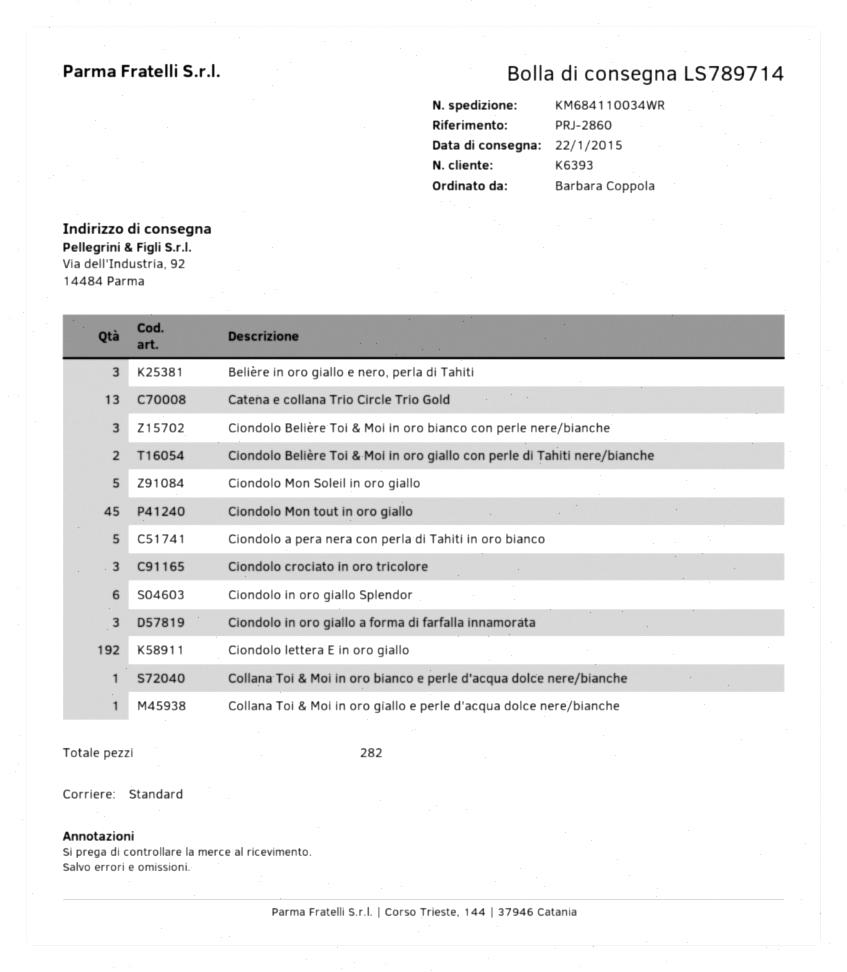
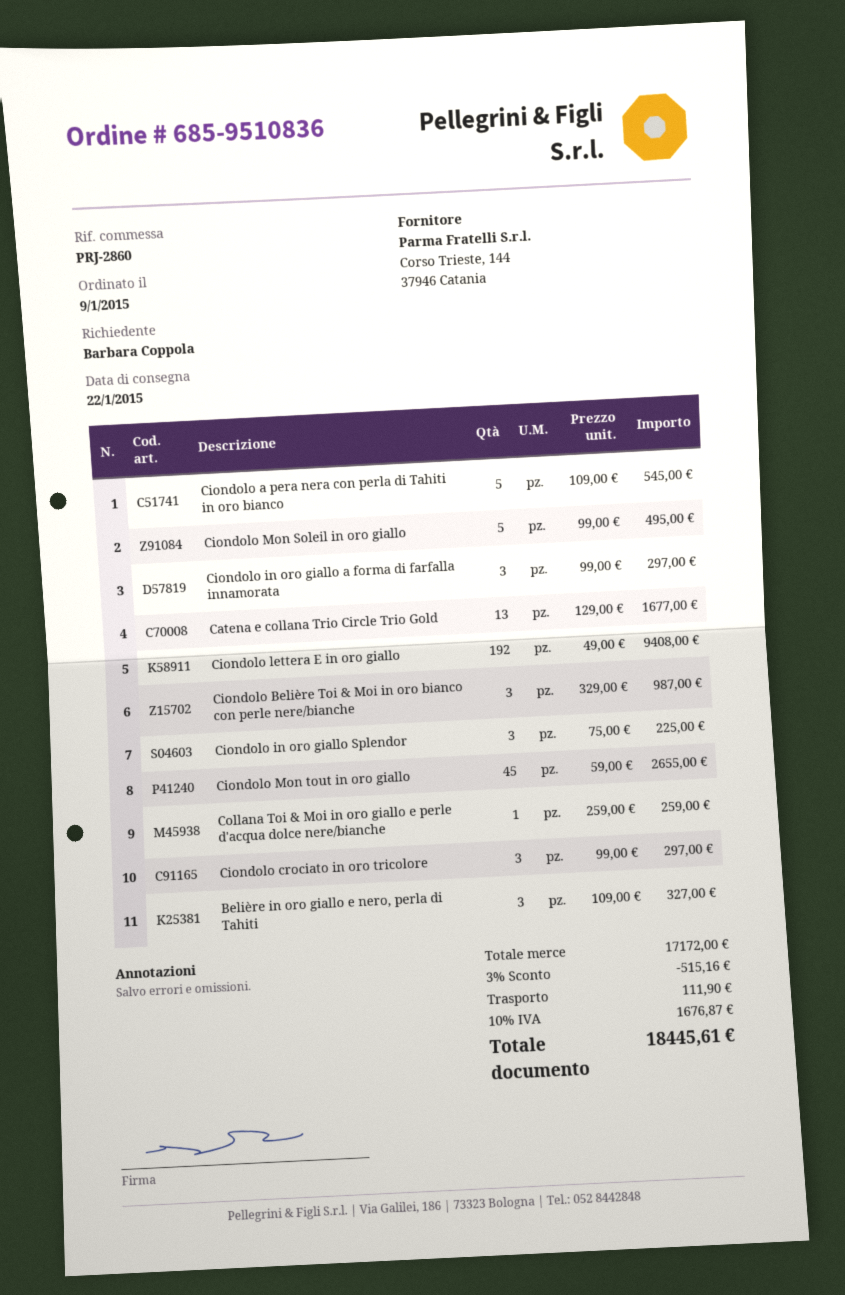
Ciondolo Belière Toi & Moi in oro giallo con perle di Tahiti nere/bianche: 2 -> none
Ciondolo in oro giallo Splendor: 6 -> 3
Collana Toi & Moi in oro bianco e perle d'acqua dolce nere/bianche: 1 -> none

